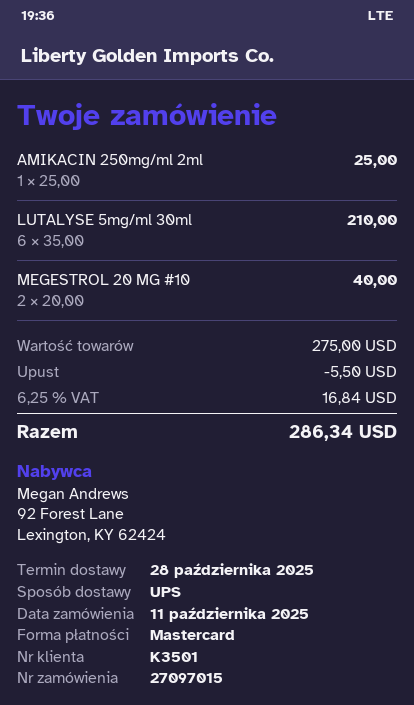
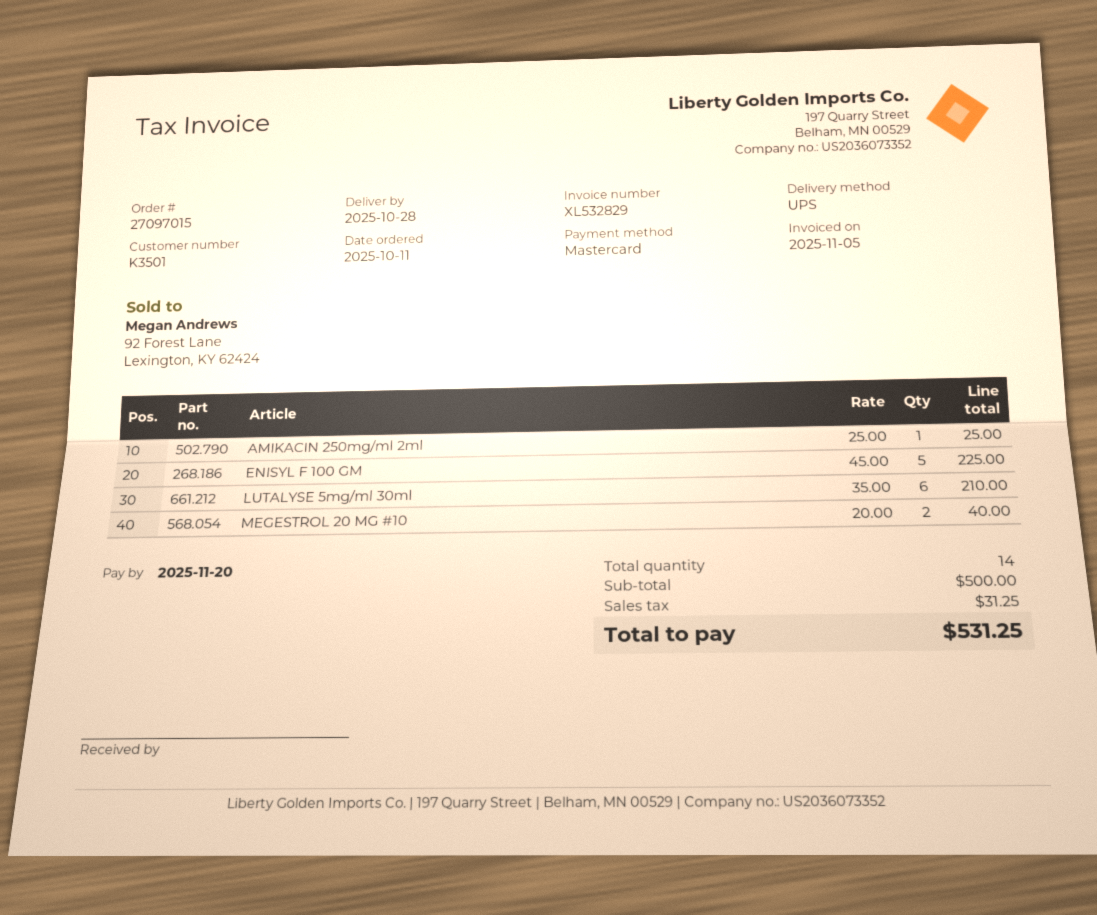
ENISYL F 100 GM: none -> 5 x 45.00 = 225.00
subtotal: 275.00 -> 500.00
discount: 5.50 -> none
tax: 16.84 -> 31.25
total: 286.34 -> 531.25

